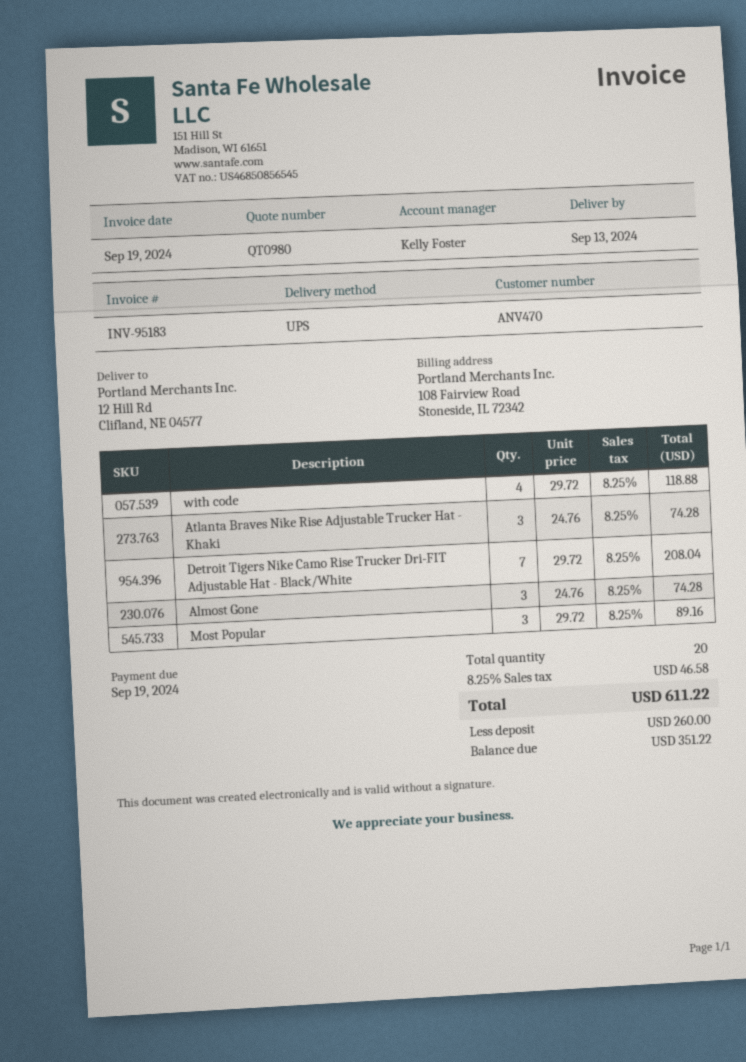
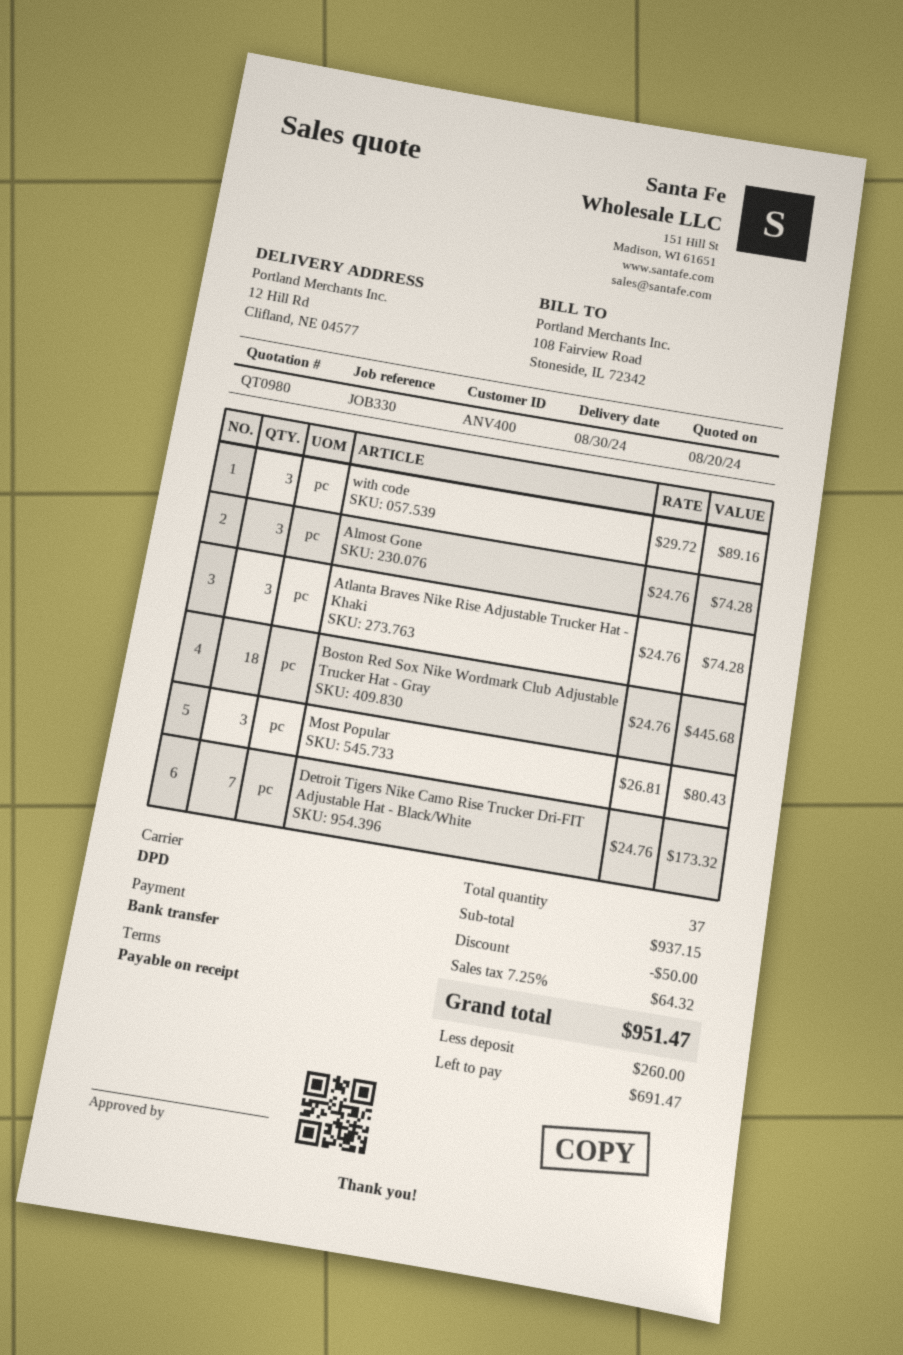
delivery date: 2024-09-13 -> 2024-08-30
customer number: ANV470 -> ANV400
shipping method: UPS -> DPD
with code: 4 x 29.72 = 118.88 -> 3 x 29.72 = 89.16
Detroit Tigers Nike Camo Rise Trucker Dri-FIT Adjustable Hat - Black/White: 7 x 29.72 = 208.04 -> 7 x 24.76 = 173.32
Most Popular: 3 x 29.72 = 89.16 -> 3 x 26.81 = 80.43
Boston Red Sox Nike Wordmark Club Adjustable Trucker Hat - Gray: none -> 18 x 24.76 = 445.68
total quantity: 20 -> 37
discount: none -> 50.00
tax: 8.25% = 46.58 -> 7.25% = 64.32
total: 611.22 -> 951.47
balance: 351.22 -> 691.47

